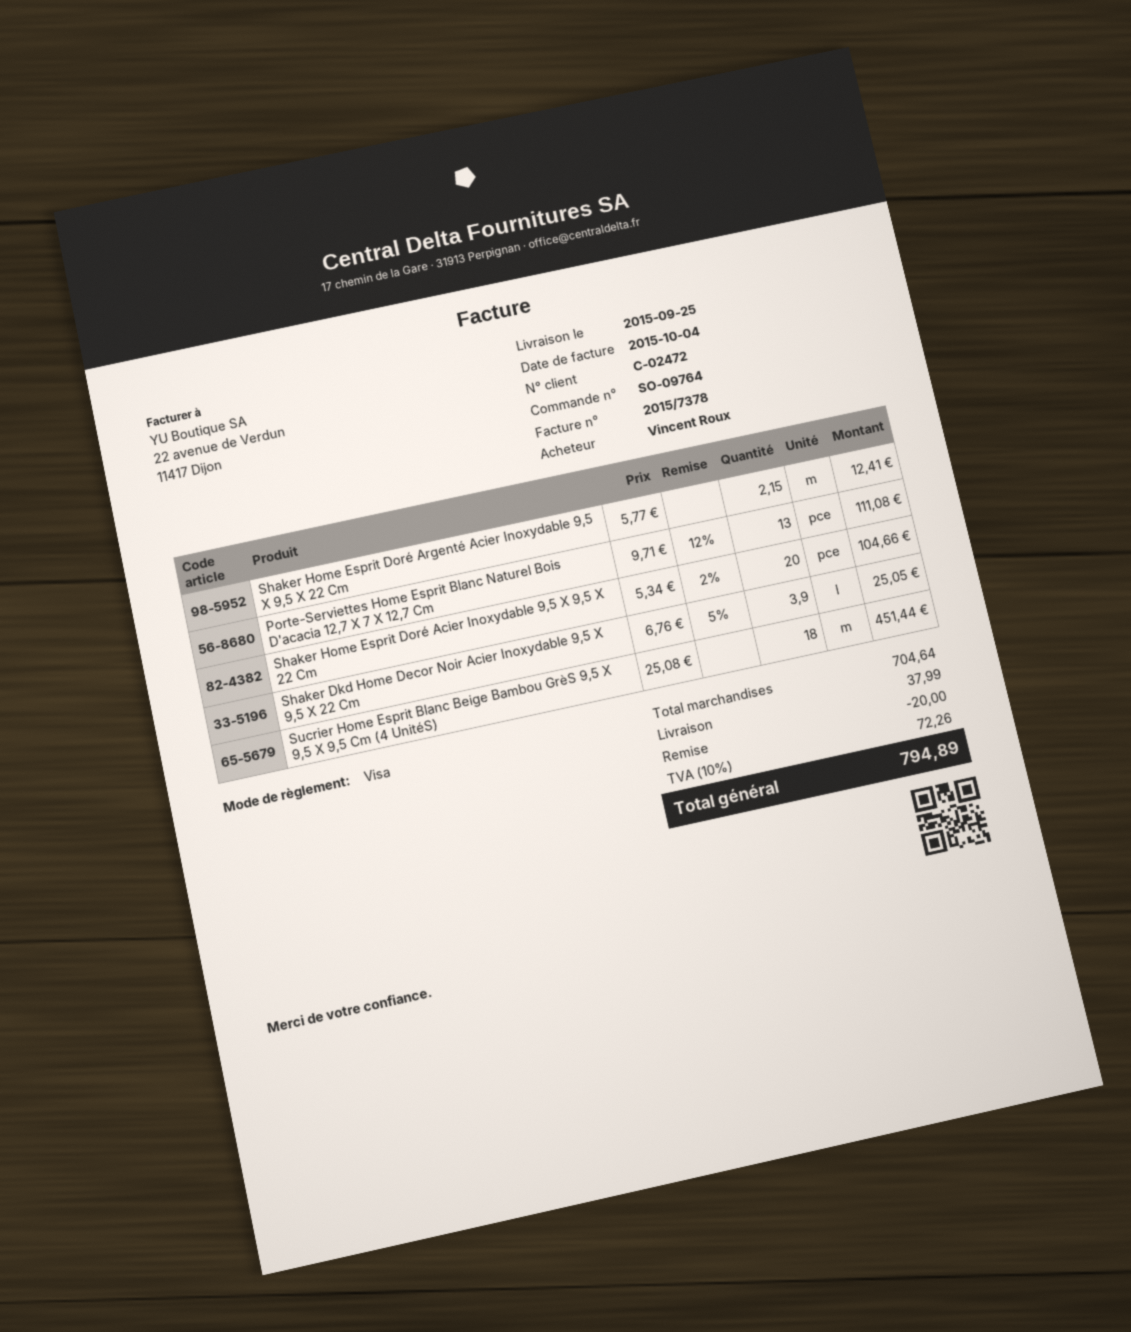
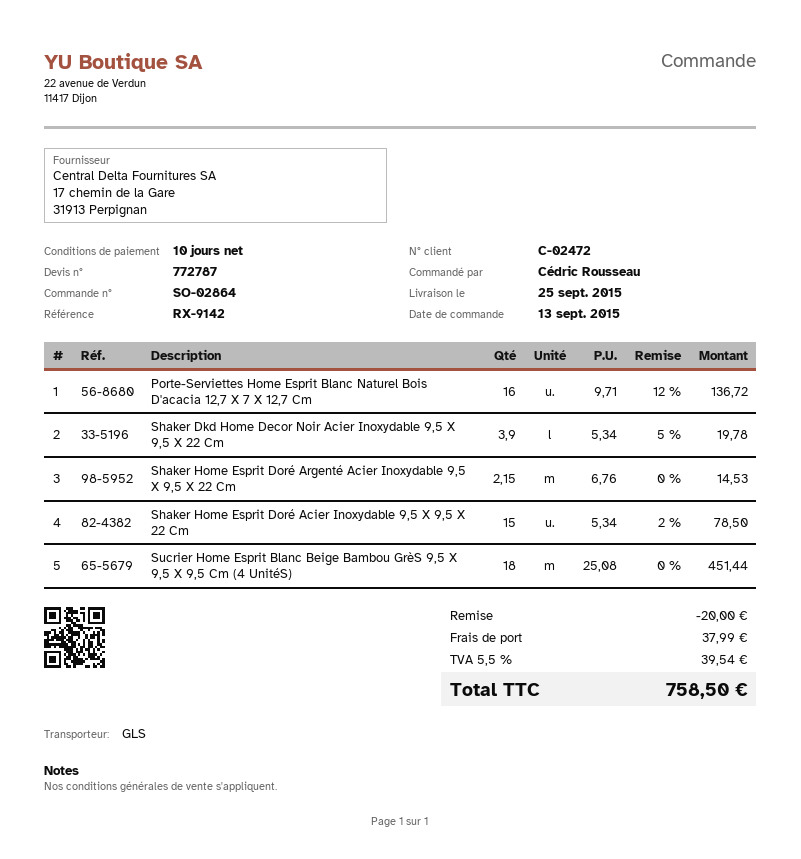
order number: SO-09764 -> SO-02864
ordered by: Vincent Roux -> Cédric Rousseau
Shaker Home Esprit Doré Argenté Acier Inoxydable 9,5 X 9,5 X 22 Cm: 2.15 x 5.77 = 12.41 -> 2.15 x 6.76 = 14.53
Porte-Serviettes Home Esprit Blanc Naturel Bois D'acacia 12,7 X 7 X 12,7 Cm: 13 x 9.71 - 12% = 111.08 -> 16 x 9.71 - 12% = 136.72
Shaker Home Esprit Doré Acier Inoxydable 9,5 X 9,5 X 22 Cm: 20 x 5.34 - 2% = 104.66 -> 15 x 5.34 - 2% = 78.50
Shaker Dkd Home Decor Noir Acier Inoxydable 9,5 X 9,5 X 22 Cm: 3.9 x 6.76 - 5% = 25.05 -> 3.9 x 5.34 - 5% = 19.78
tax: 10% = 72.26 -> 5.5% = 39.54
total: 794.89 -> 758.50

